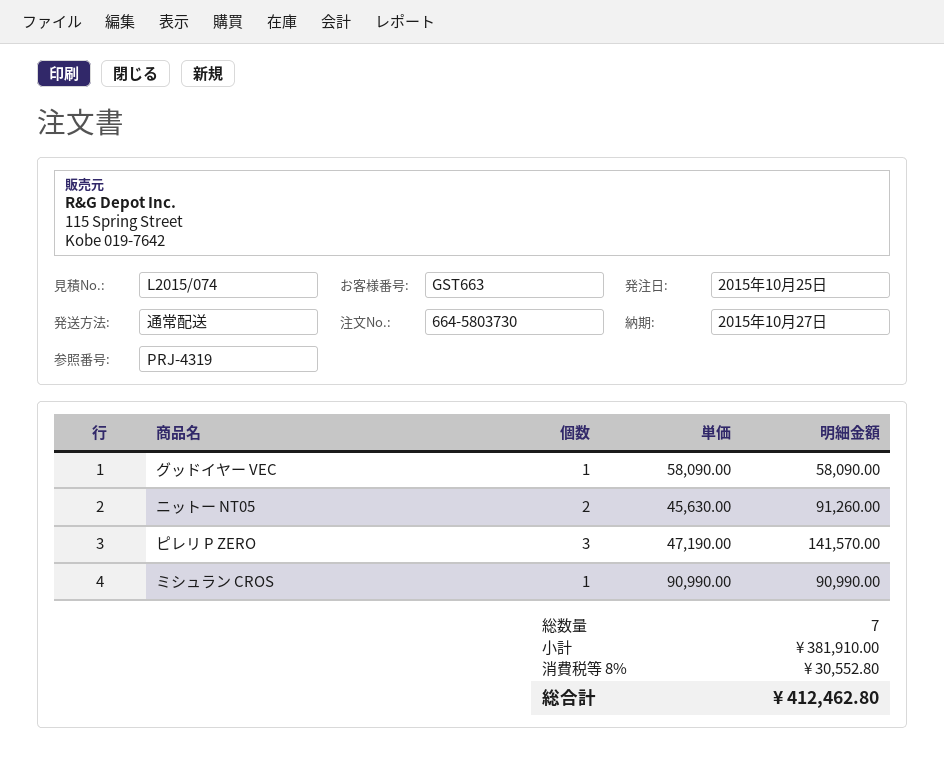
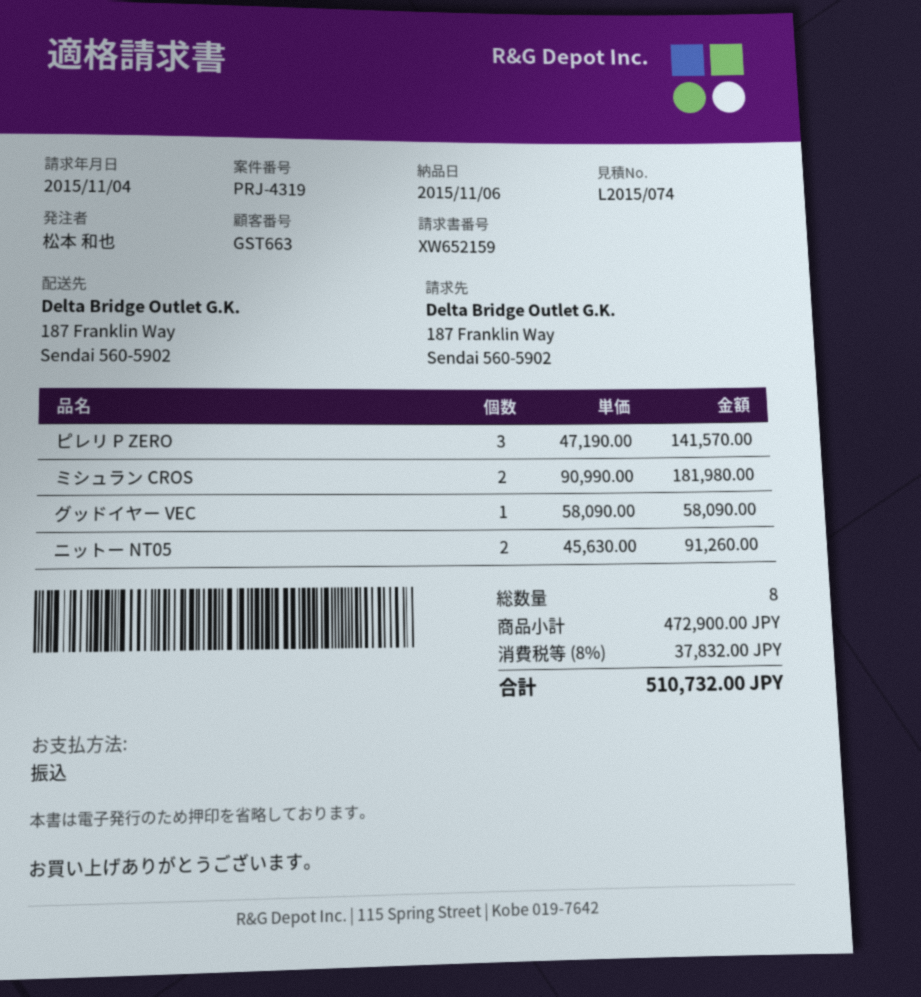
delivery date: 2015-10-27 -> 2015-11-06
ミシュラン CROS: 1 x 90990.00 = 90990.00 -> 2 x 90990.00 = 181980.00
total quantity: 7 -> 8
subtotal: 381910.00 -> 472900.00
tax: 8% = 30552.80 -> 8% = 37832.00
total: 412462.80 -> 510732.00

